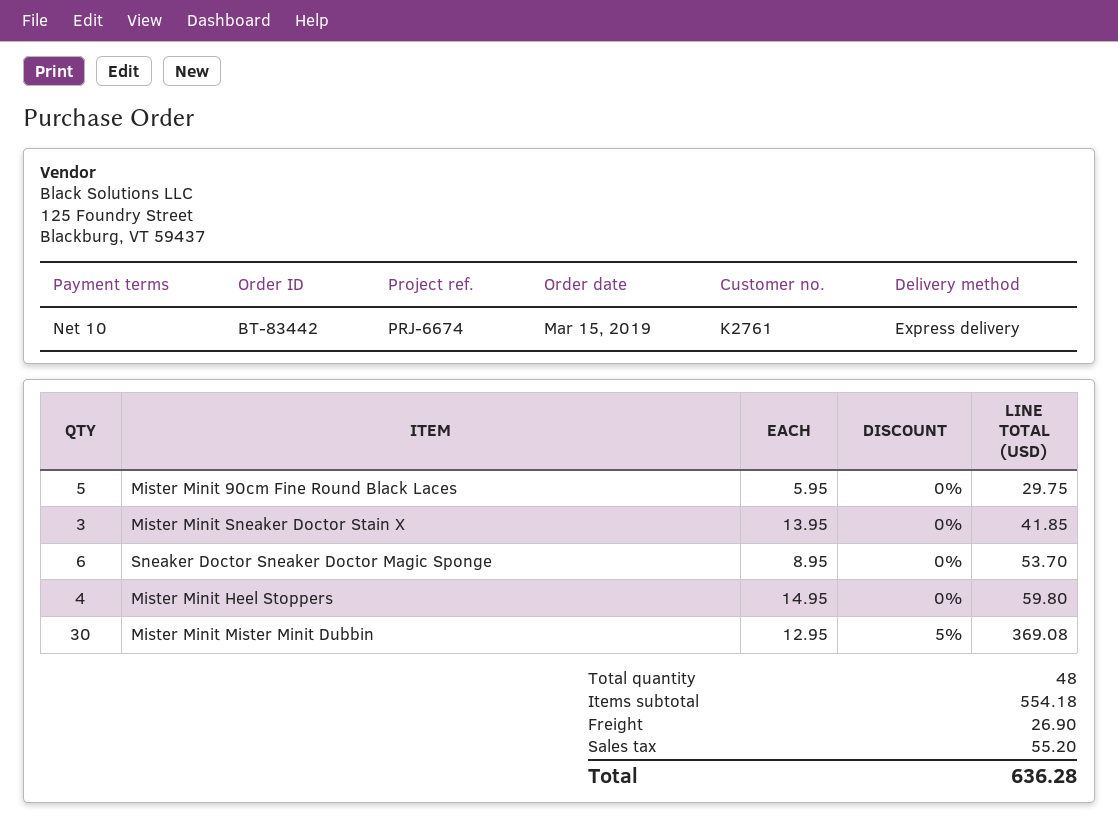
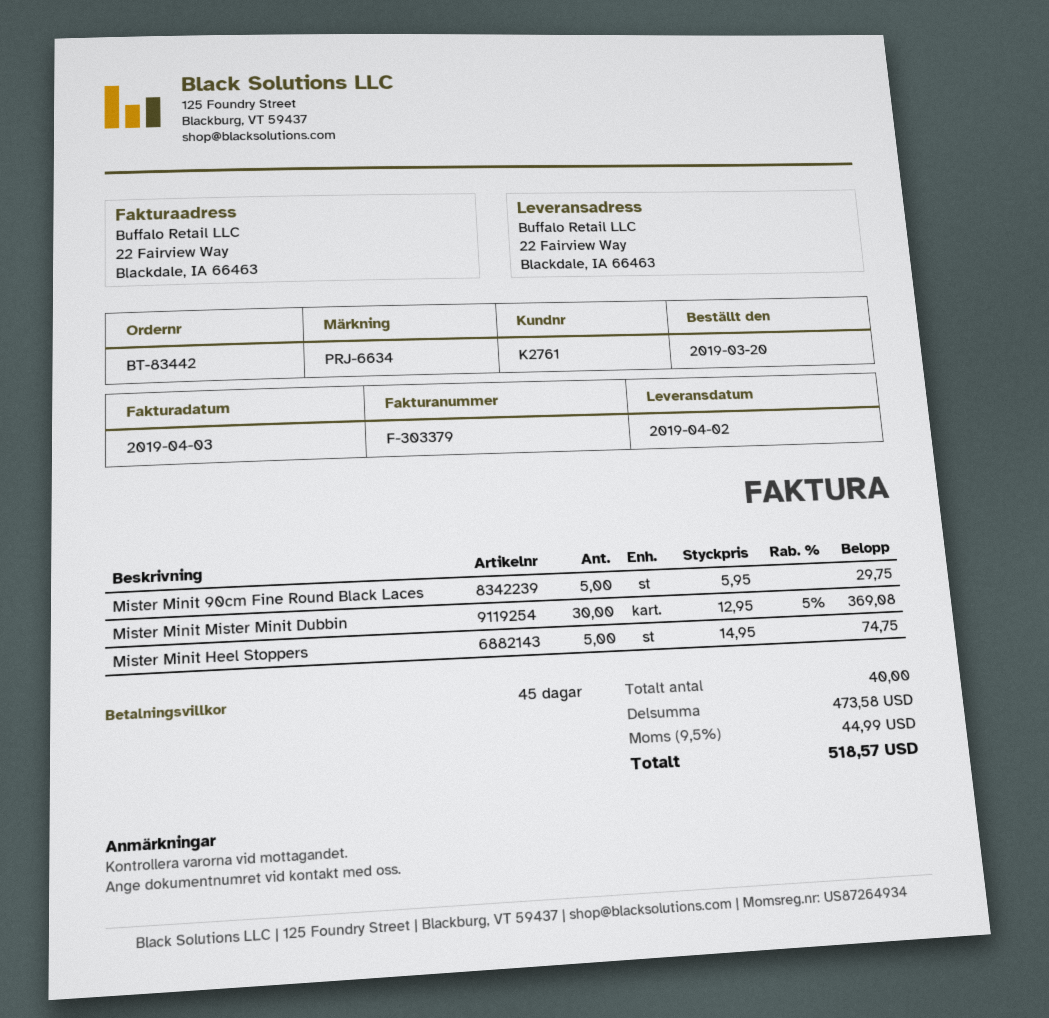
order date: 2019-03-15 -> 2019-03-20
payment terms: 10 days -> 45 days
reference: PRJ-6674 -> PRJ-6634
Mister Minit Sneaker Doctor Stain X: 3 x 13.95 = 41.85 -> none
Sneaker Doctor Sneaker Doctor Magic Sponge: 6 x 8.95 = 53.70 -> none
Mister Minit Heel Stoppers: 4 x 14.95 = 59.80 -> 5 x 14.95 = 74.75
total quantity: 48 -> 40
subtotal: 554.18 -> 473.58
shipping: 26.90 -> none
tax: 55.20 -> 44.99
total: 636.28 -> 518.57

